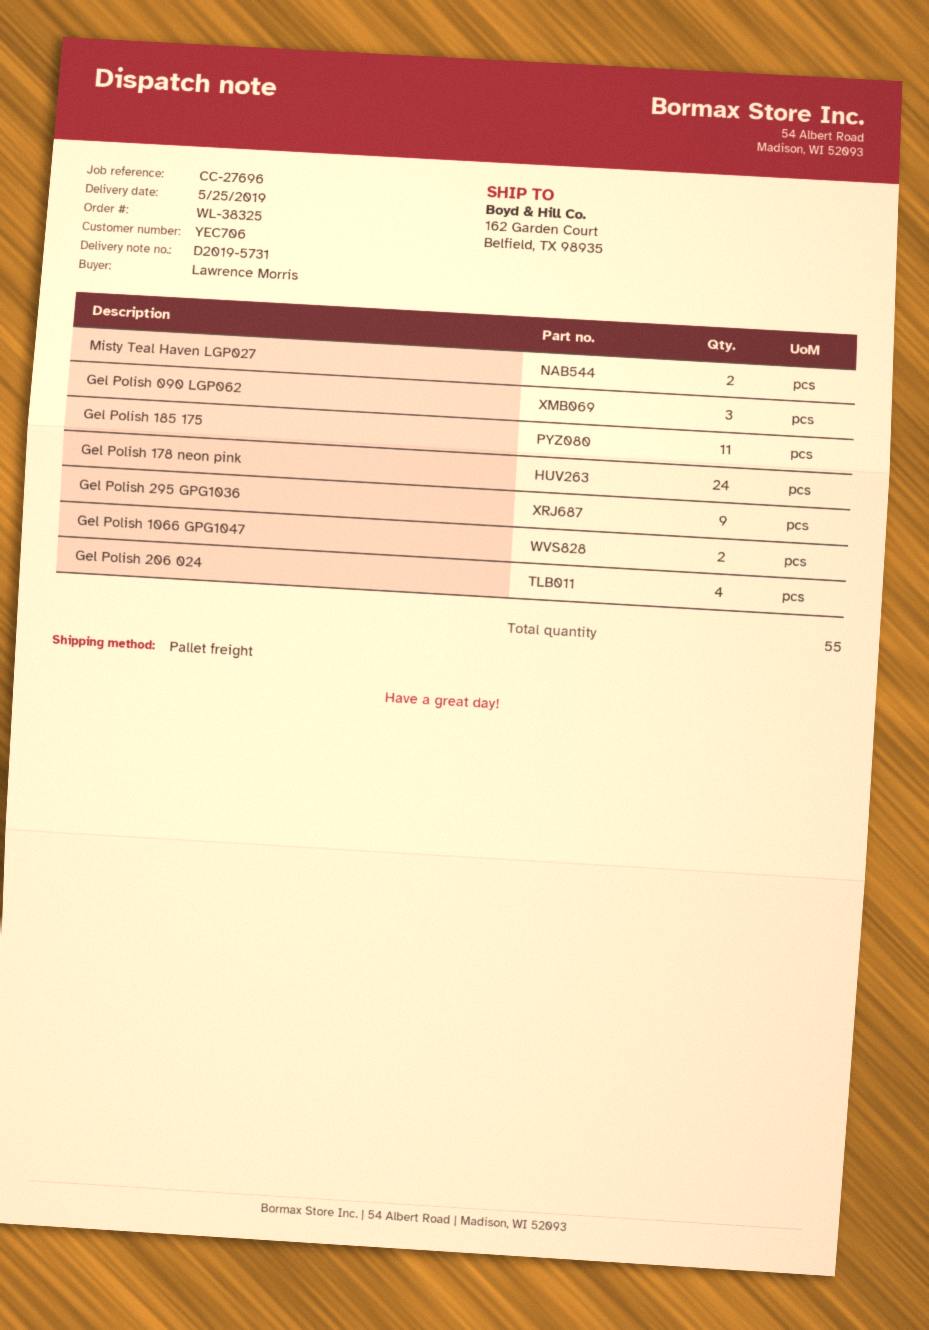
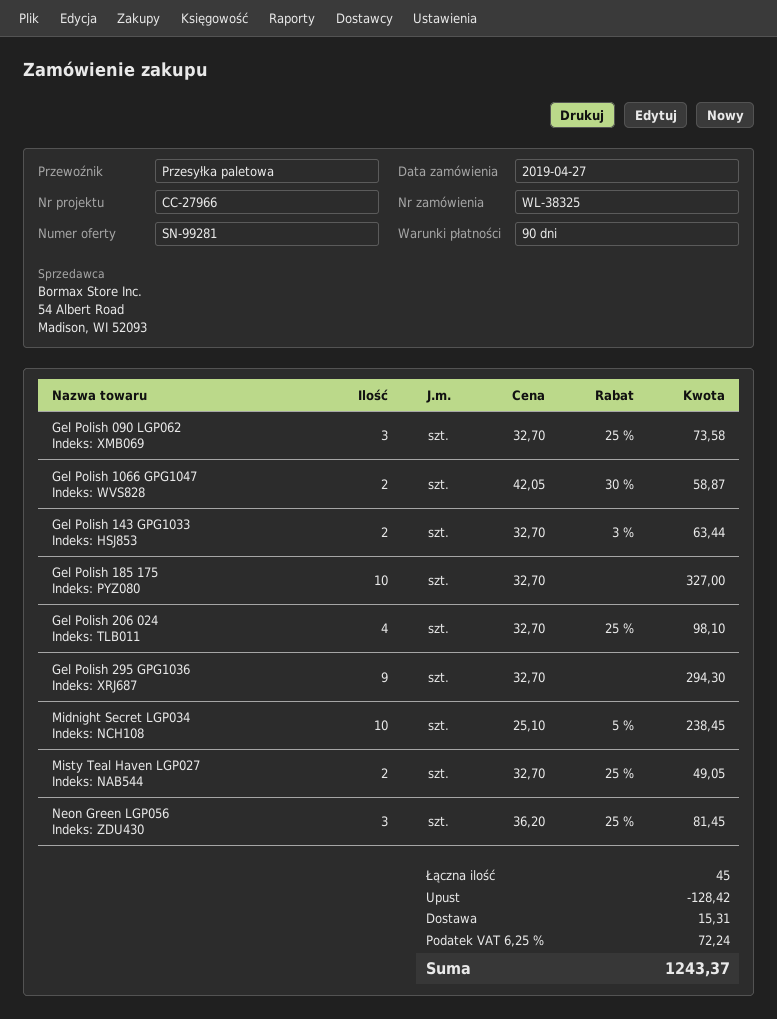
reference: CC-27696 -> CC-27966
Gel Polish 185 175: 11 -> 10
Gel Polish 178 neon pink: 24 -> none
Gel Polish 143 GPG1033: none -> 2
Midnight Secret LGP034: none -> 10
Neon Green LGP056: none -> 3
total quantity: 55 -> 45

